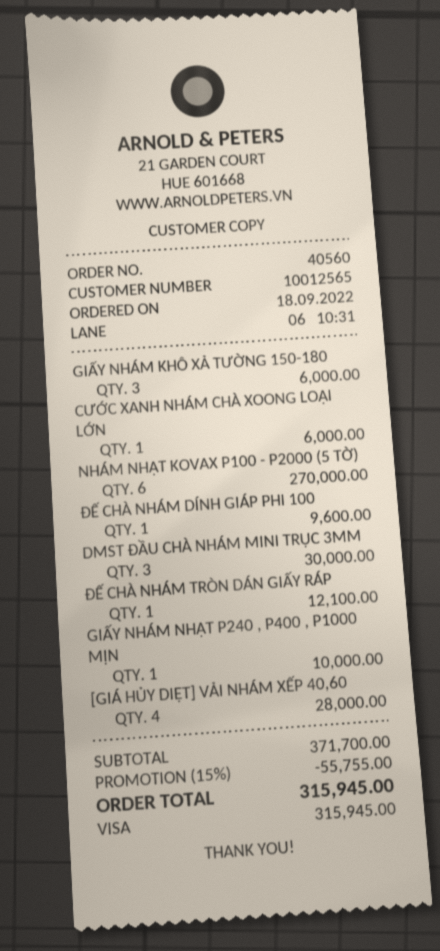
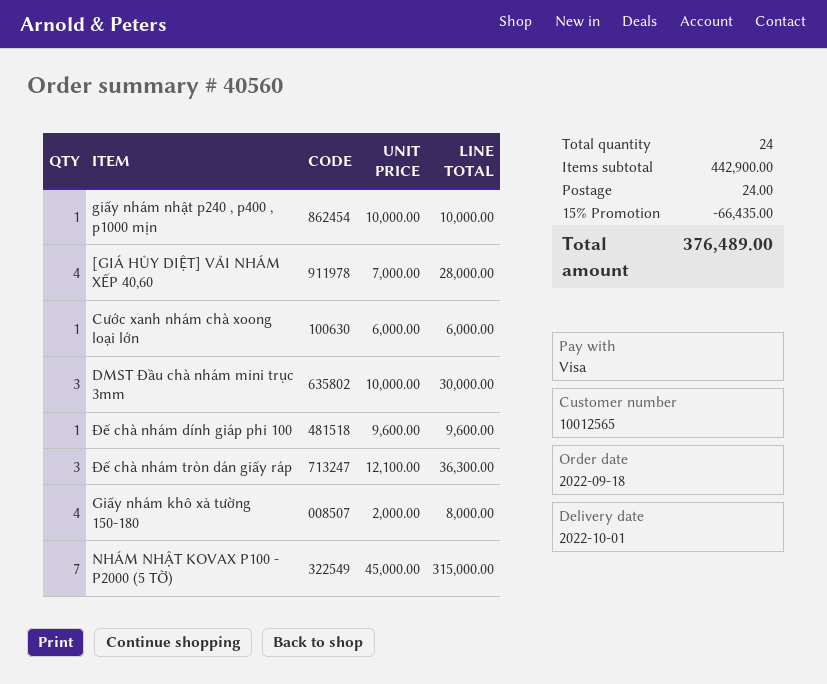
GIẤY NHÁM KHÔ XẢ TƯỜNG 150-180: 3 for 6000.00 -> 4 for 8000.00
NHÁM NHẬT KOVAX P100 - P2000 (5 TỜ): 6 for 270000.00 -> 7 for 315000.00
ĐẾ CHÀ NHÁM TRÒN DÁN GIẤY RÁP: 1 for 12100.00 -> 3 for 36300.00
subtotal: 371700.00 -> 442900.00
discount: 15% = 55755.00 -> 15% = 66435.00
shipping: none -> 24.00
total: 315945.00 -> 376489.00

